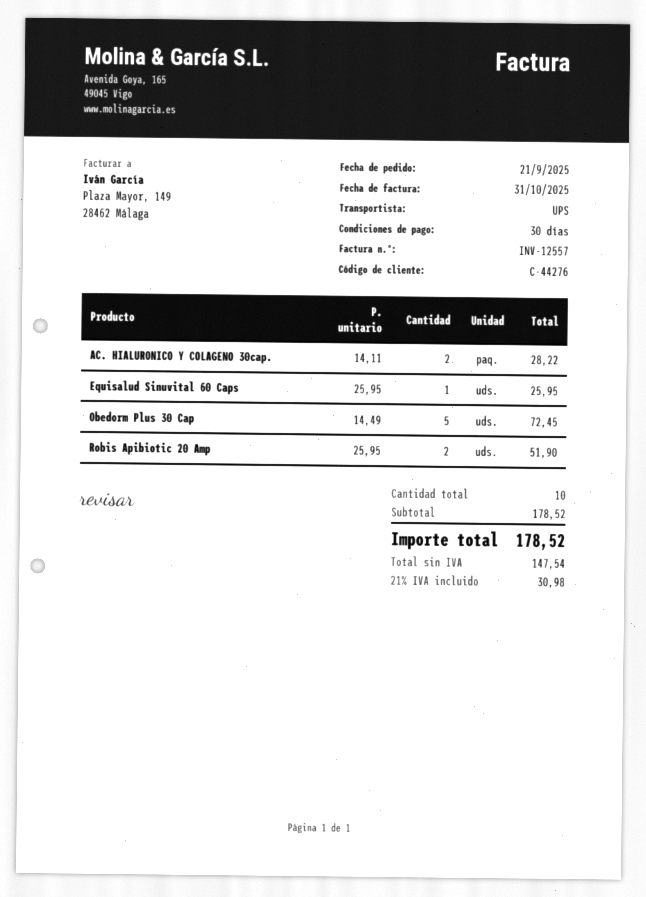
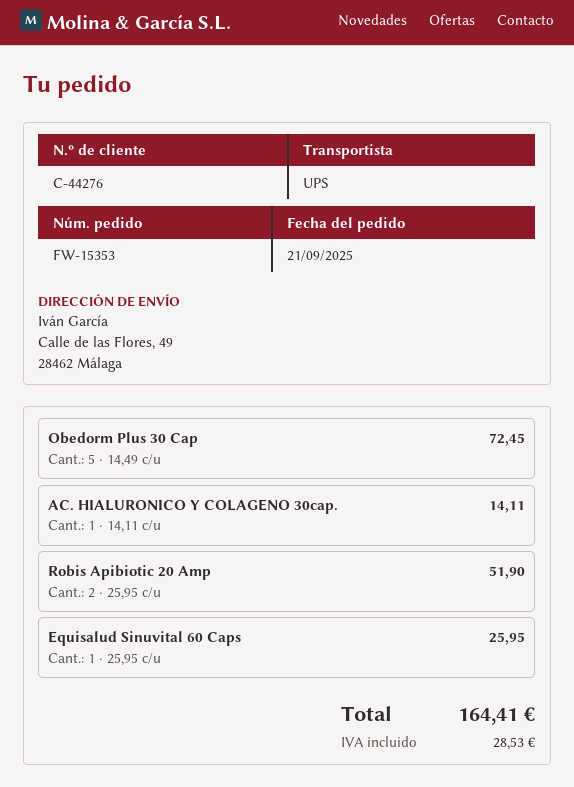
AC. HIALURONICO Y COLAGENO 30cap.: 2 x 14.11 = 28.22 -> 1 x 14.11 = 14.11
tax: 30.98 -> 28.53
total: 178.52 -> 164.41

